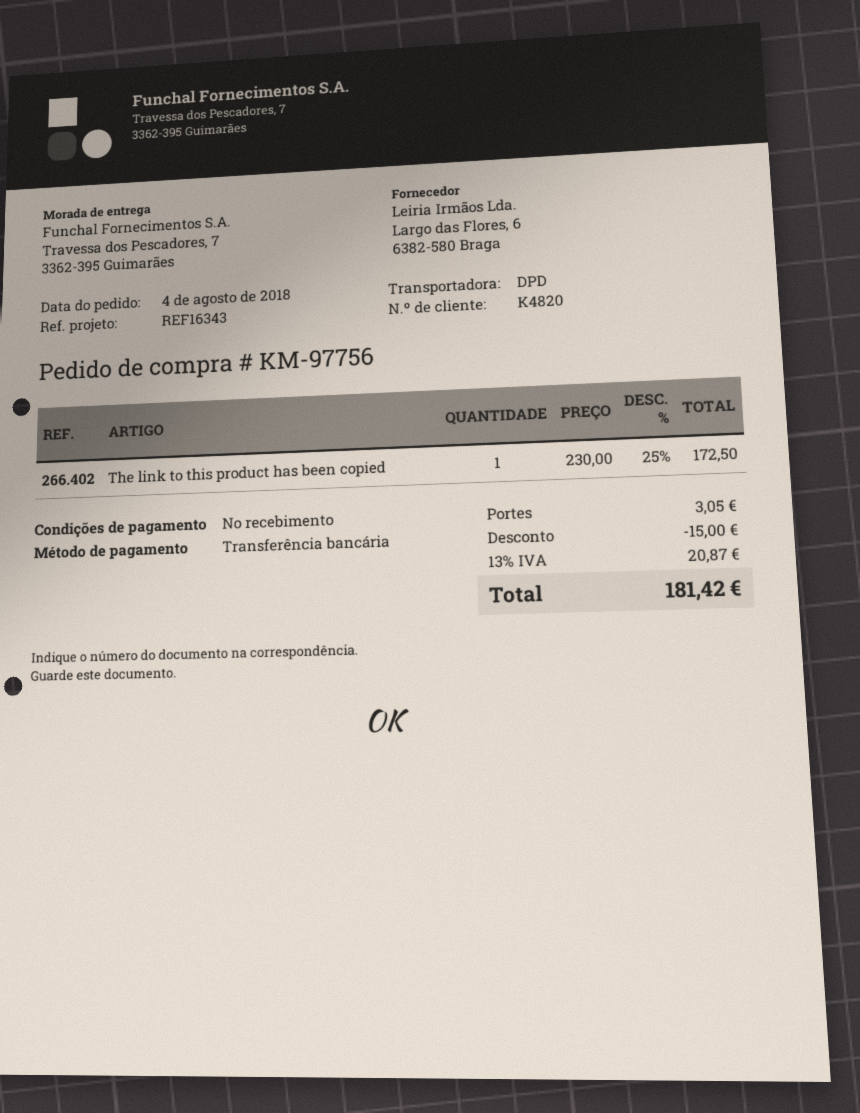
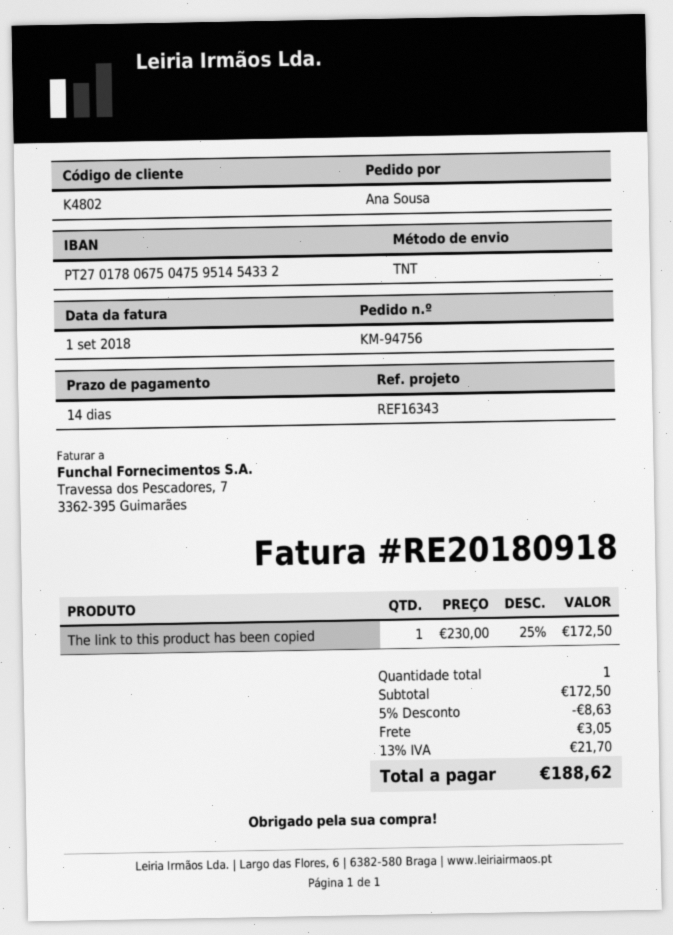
order number: KM-97756 -> KM-94756
payment terms: on receipt -> 14 days
customer number: K4820 -> K4802
shipping method: DPD -> TNT
discount: 15.00 -> 8.63
tax: 13% = 20.87 -> 13% = 21.70
total: 181.42 -> 188.62

